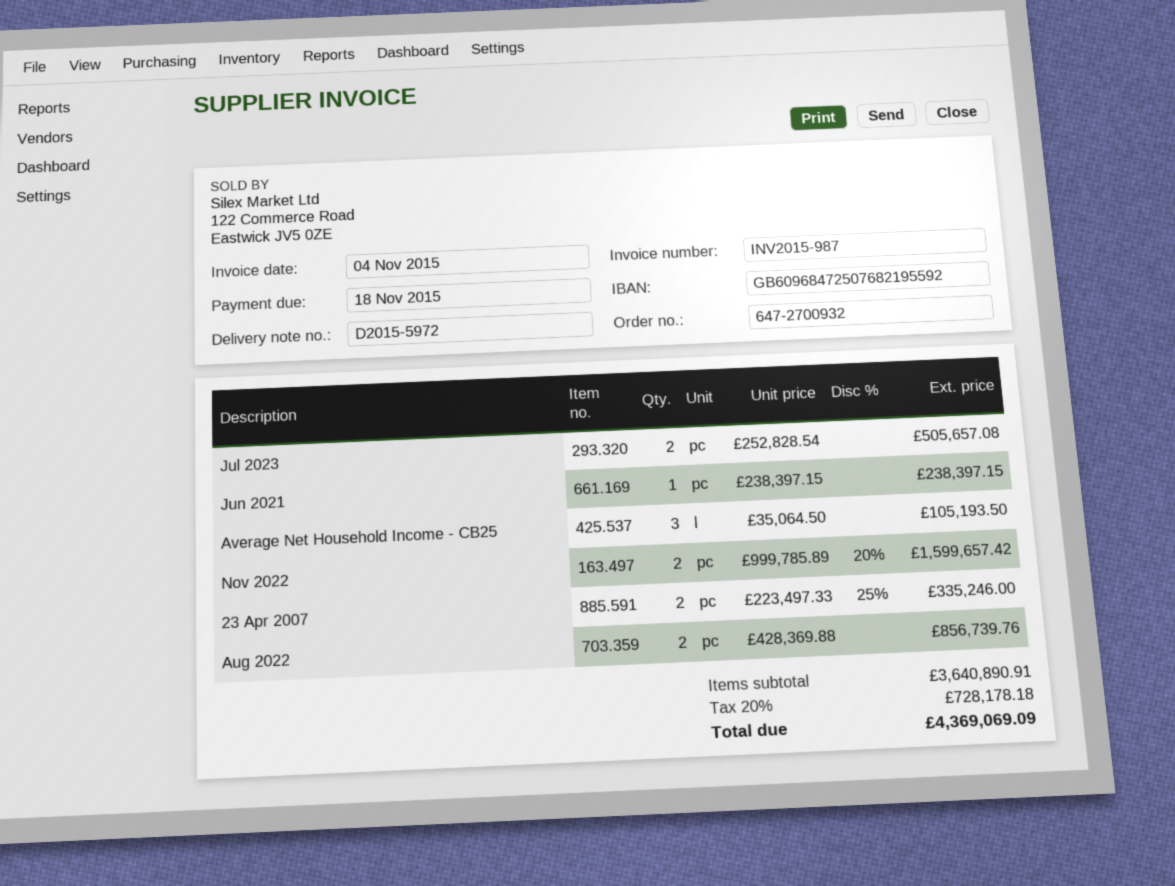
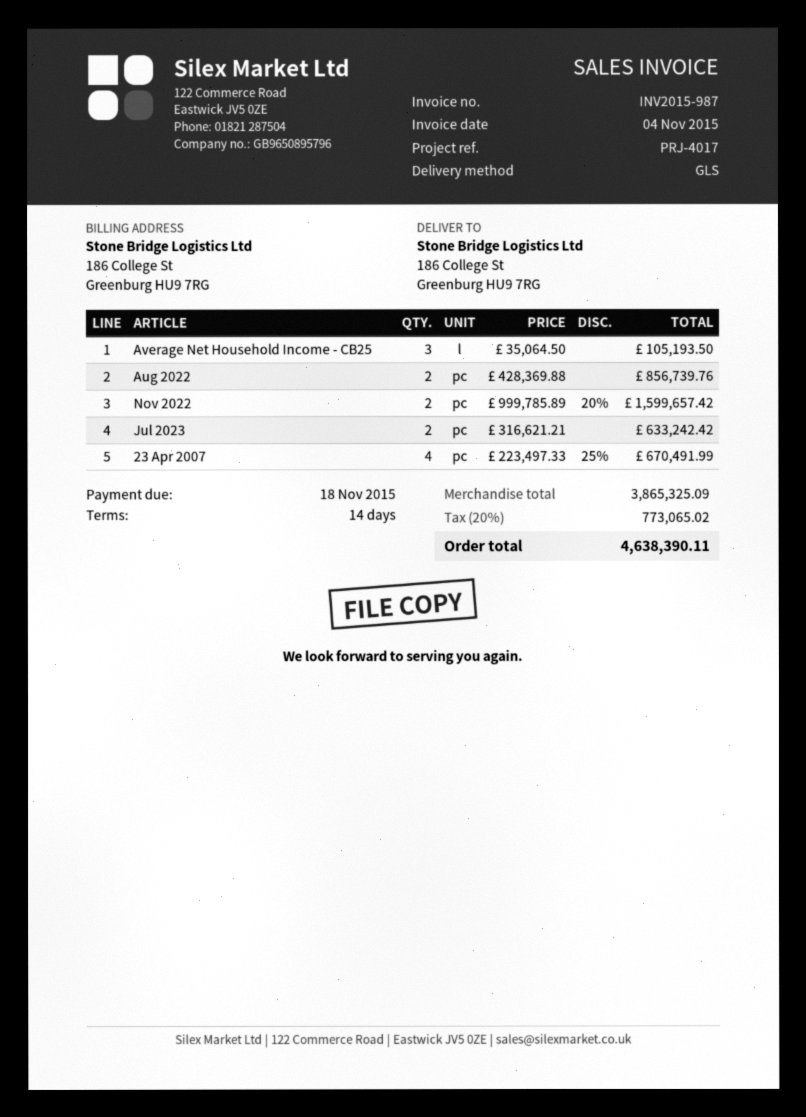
Jul 2023: 2 x 252828.54 = 505657.08 -> 2 x 316621.21 = 633242.42
Jun 2021: 1 x 238397.15 = 238397.15 -> none
23 Apr 2007: 2 x 223497.33 - 25% = 335246.00 -> 4 x 223497.33 - 25% = 670491.99
subtotal: 3640890.91 -> 3865325.09
tax: 20% = 728178.18 -> 20% = 773065.02
total: 4369069.09 -> 4638390.11

